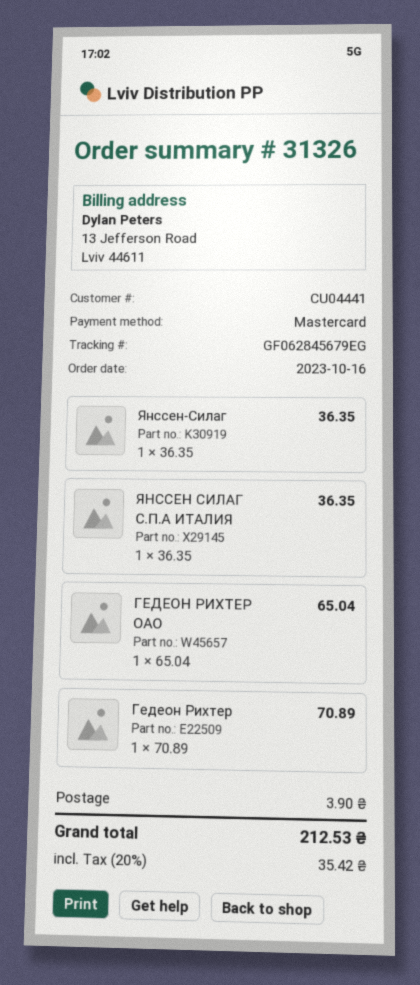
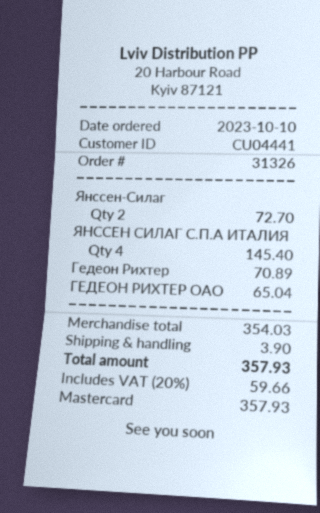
order date: 2023-10-16 -> 2023-10-10
Янссен-Силаг: 1 for 36.35 -> 2 for 72.70
ЯНССЕН СИЛАГ С.П.А ИТАЛИЯ: 1 for 36.35 -> 4 for 145.40
tax: 20% = 35.42 -> 20% = 59.66
total: 212.53 -> 357.93

